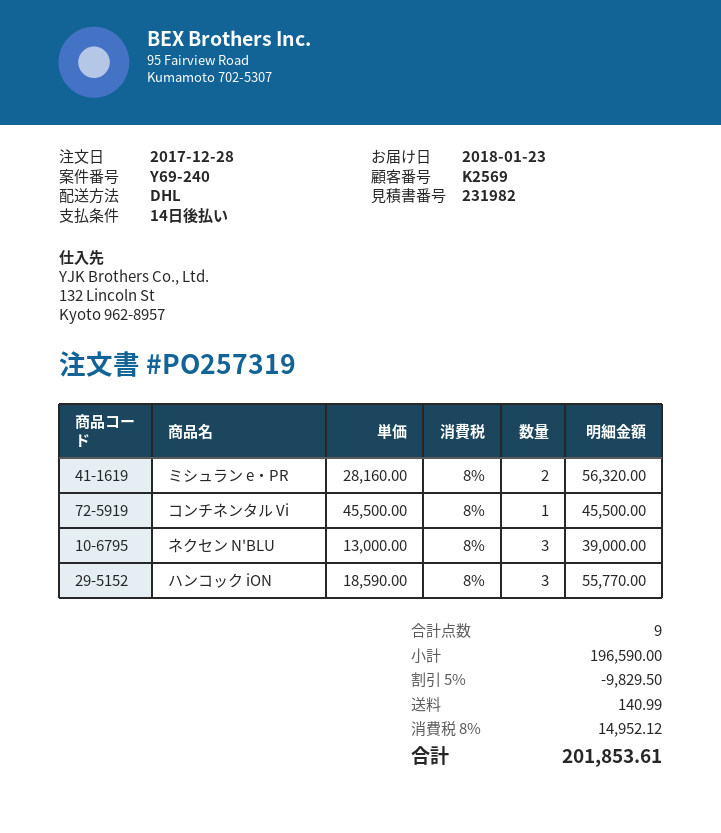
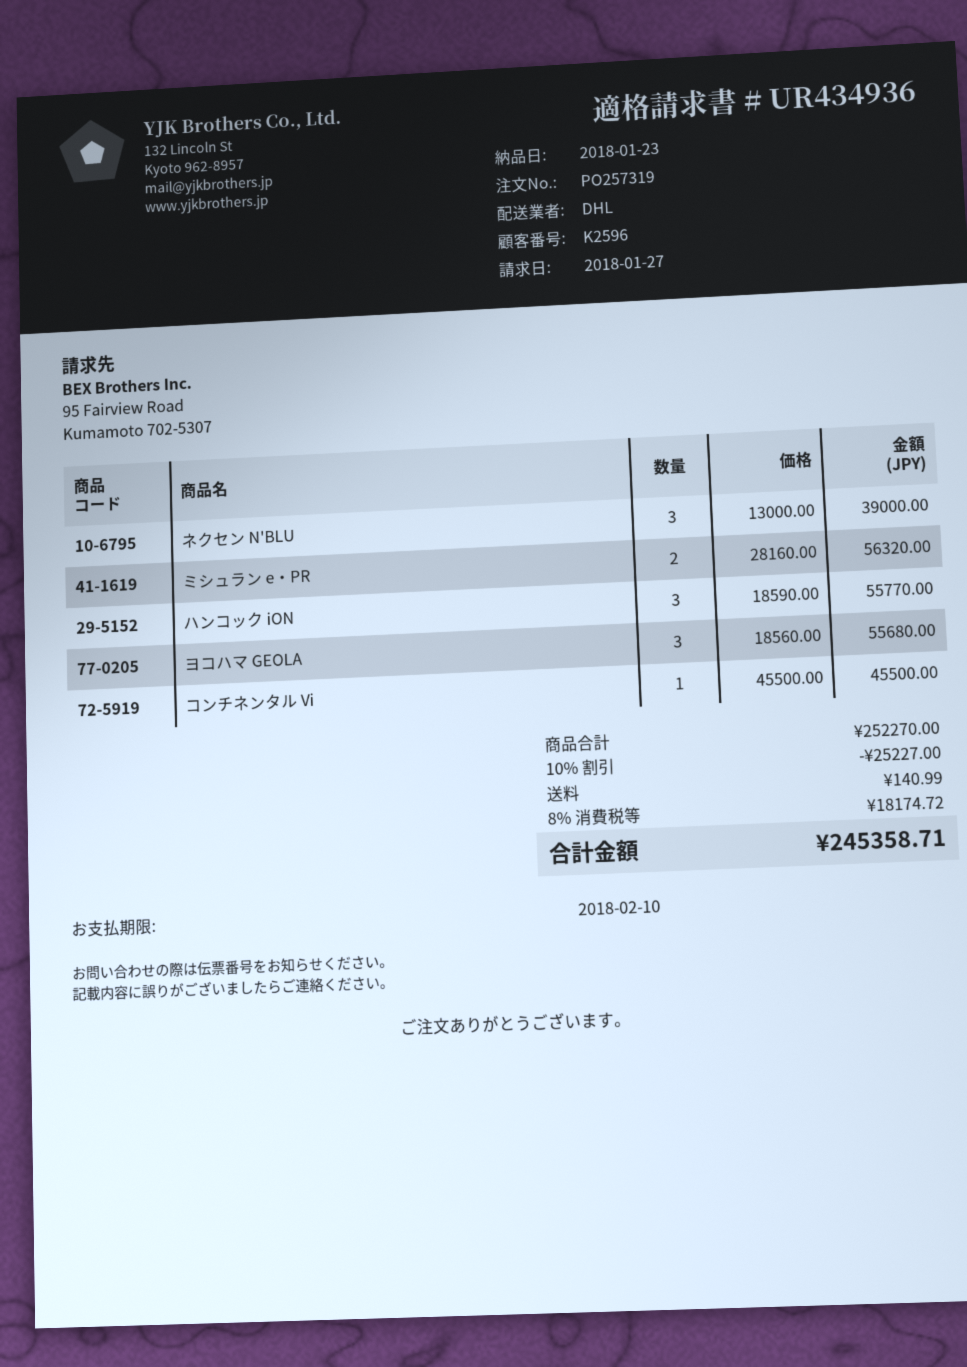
customer number: K2569 -> K2596
ヨコハマ GEOLA: none -> 3 x 18560.00 = 55680.00
subtotal: 196590.00 -> 252270.00
discount: 5% = 9829.50 -> 10% = 25227.00
tax: 8% = 14952.12 -> 8% = 18174.72
total: 201853.61 -> 245358.71

